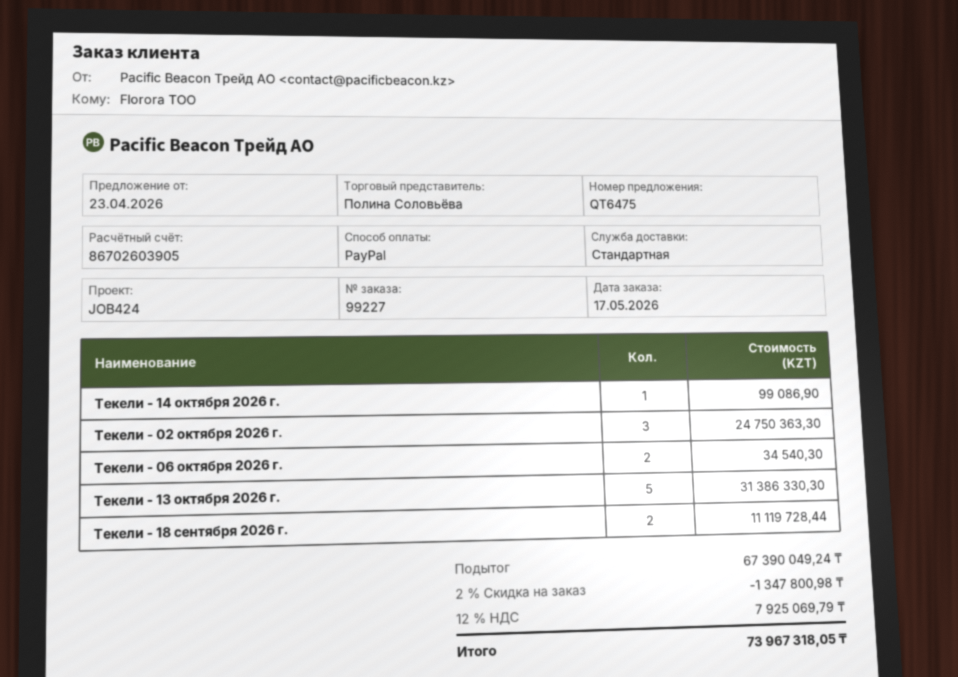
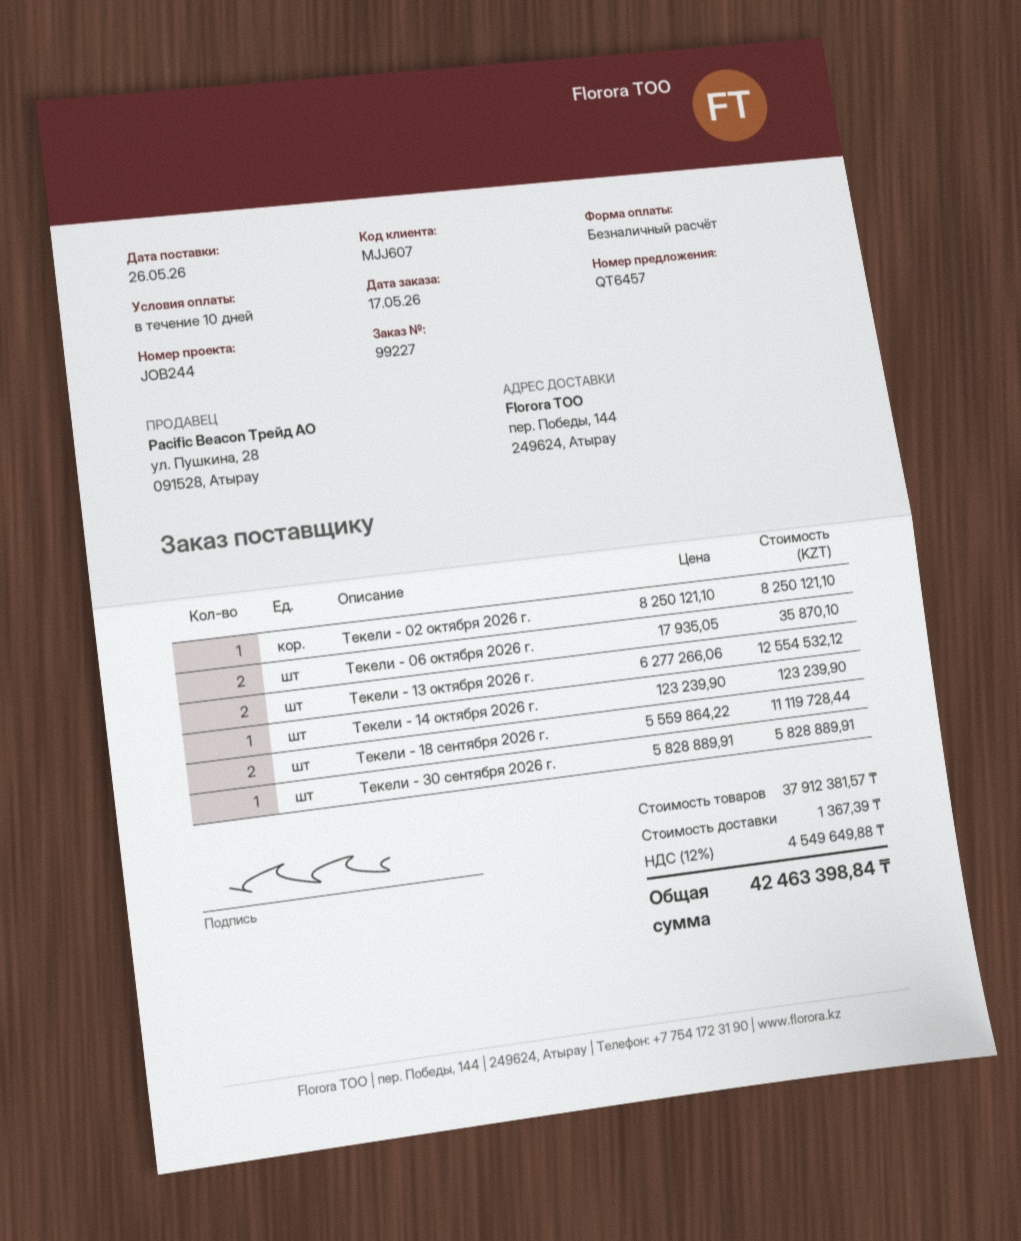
quote number: QT6475 -> QT6457
reference: JOB424 -> JOB244
payment method: PayPal -> bank transfer
Текели - 14 октября 2026 г.: 1 for 99086.90 -> 1 for 123239.90
Текели - 02 октября 2026 г.: 3 for 24750363.30 -> 1 for 8250121.10
Текели - 06 октября 2026 г.: 2 for 34540.30 -> 2 for 35870.10
Текели - 13 октября 2026 г.: 5 for 31386330.30 -> 2 for 12554532.12
Текели - 30 сентября 2026 г.: none -> 1 for 5828889.91
subtotal: 67390049.24 -> 37912381.57
discount: 2% = 1347800.98 -> none
shipping: none -> 1367.39
tax: 12% = 7925069.79 -> 12% = 4549649.88
total: 73967318.05 -> 42463398.84

